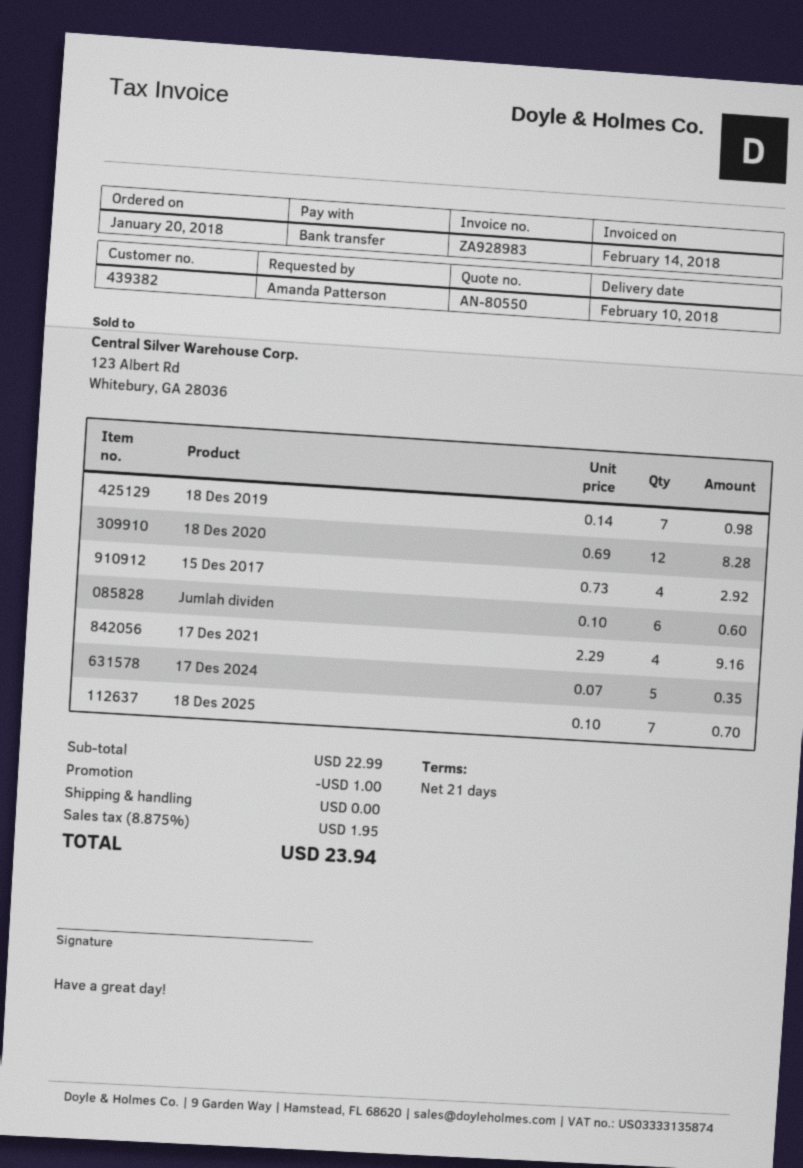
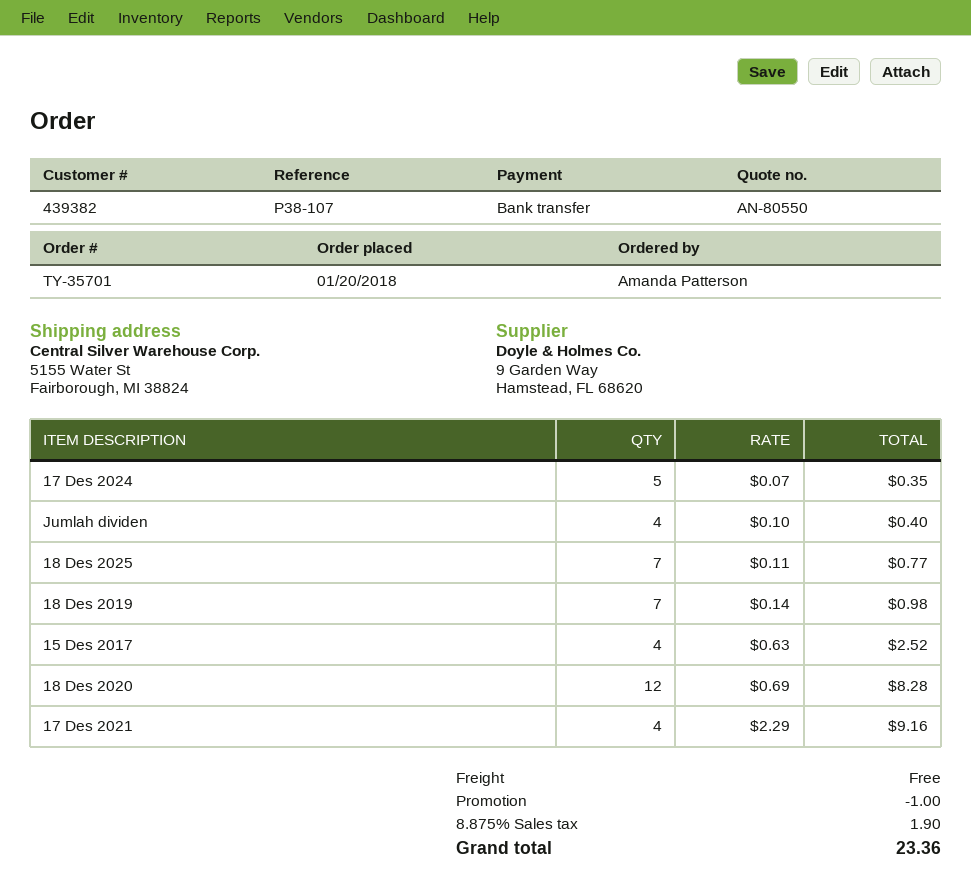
15 Des 2017: 4 x 0.73 = 2.92 -> 4 x 0.63 = 2.52
Jumlah dividen: 6 x 0.10 = 0.60 -> 4 x 0.10 = 0.40
18 Des 2025: 7 x 0.10 = 0.70 -> 7 x 0.11 = 0.77
tax: 8.875% = 1.95 -> 8.875% = 1.90
total: 23.94 -> 23.36

